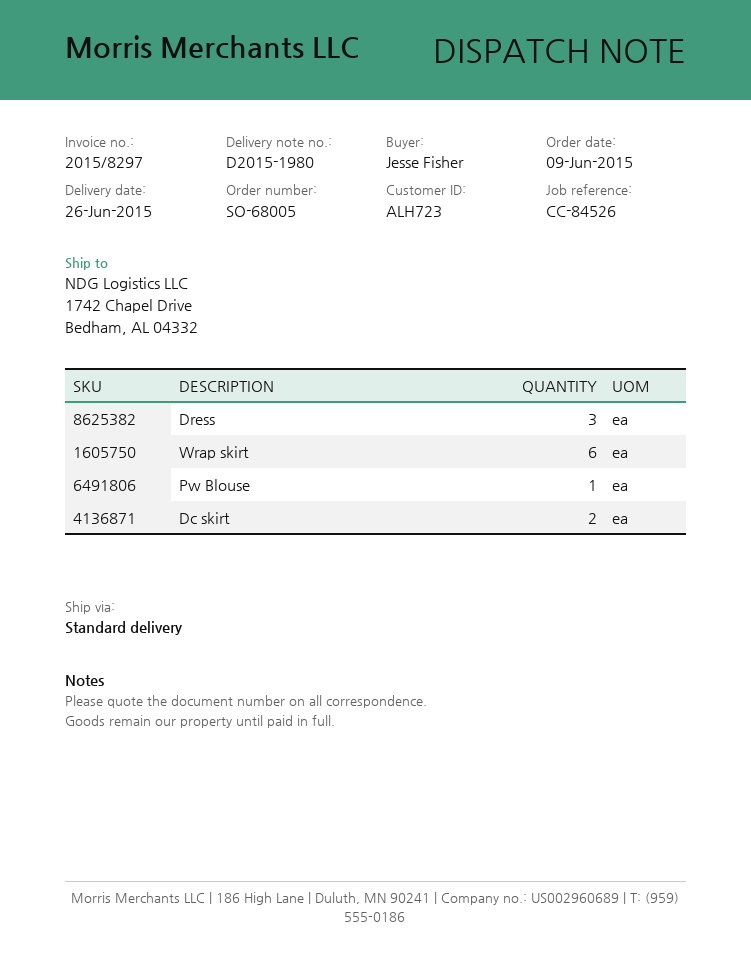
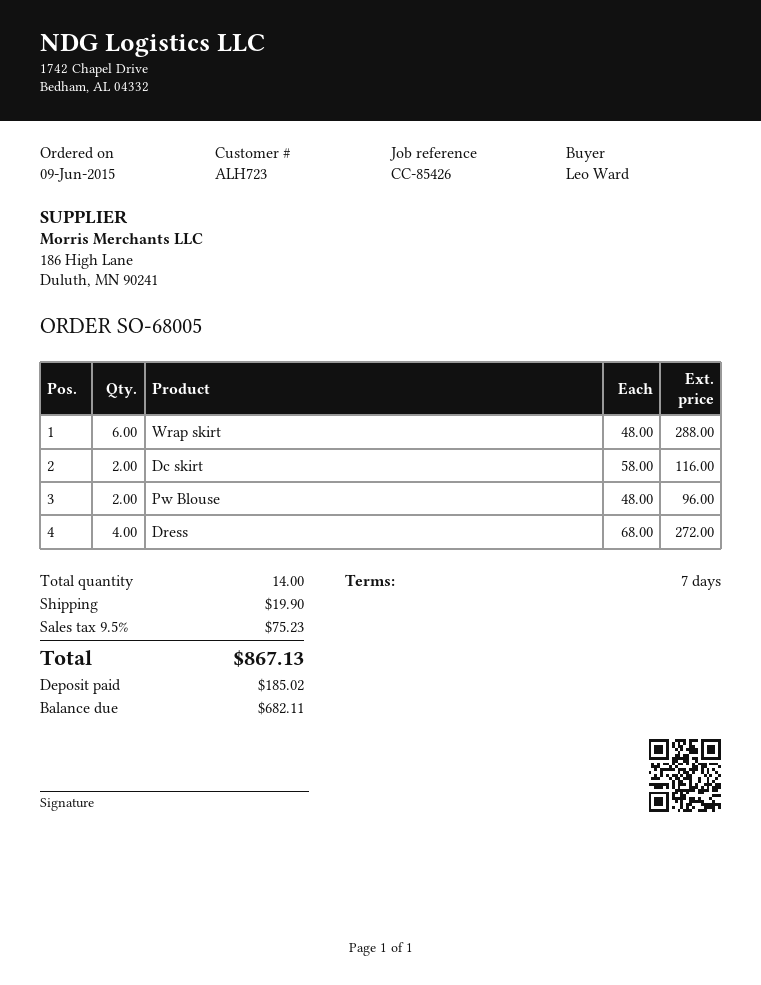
reference: CC-84526 -> CC-85426
ordered by: Jesse Fisher -> Leo Ward
Dress: 3 -> 4
Pw Blouse: 1 -> 2

